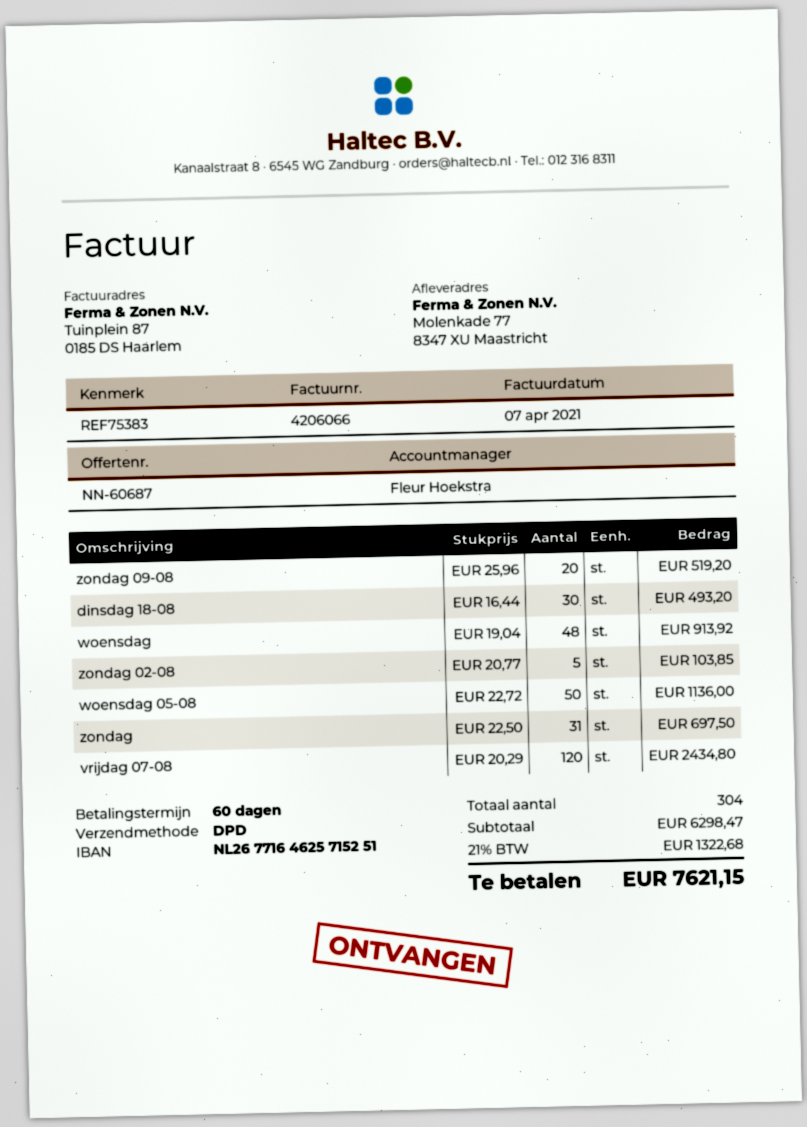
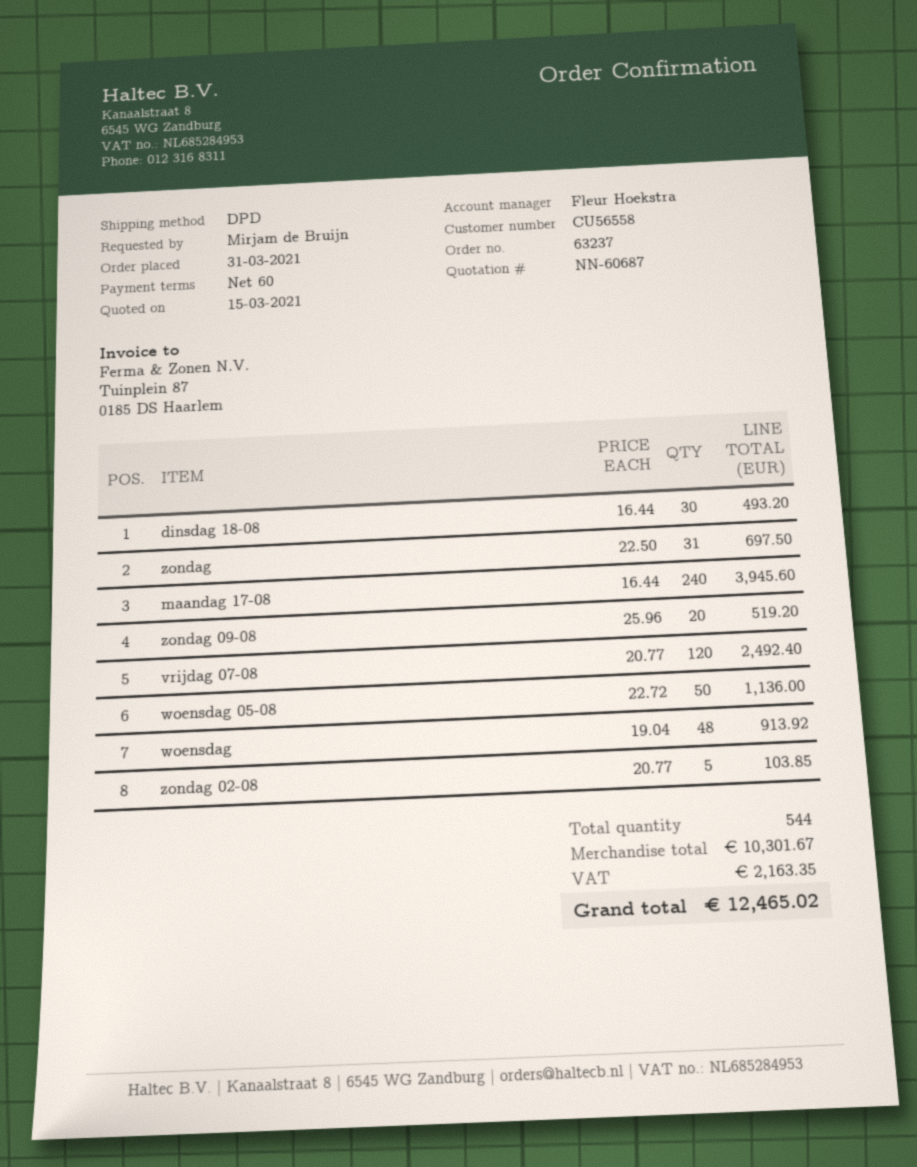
vrijdag 07-08: 120 x 20.29 = 2434.80 -> 120 x 20.77 = 2492.40
maandag 17-08: none -> 240 x 16.44 = 3945.60
total quantity: 304 -> 544
subtotal: 6298.47 -> 10301.67
tax: 1322.68 -> 2163.35
total: 7621.15 -> 12465.02

